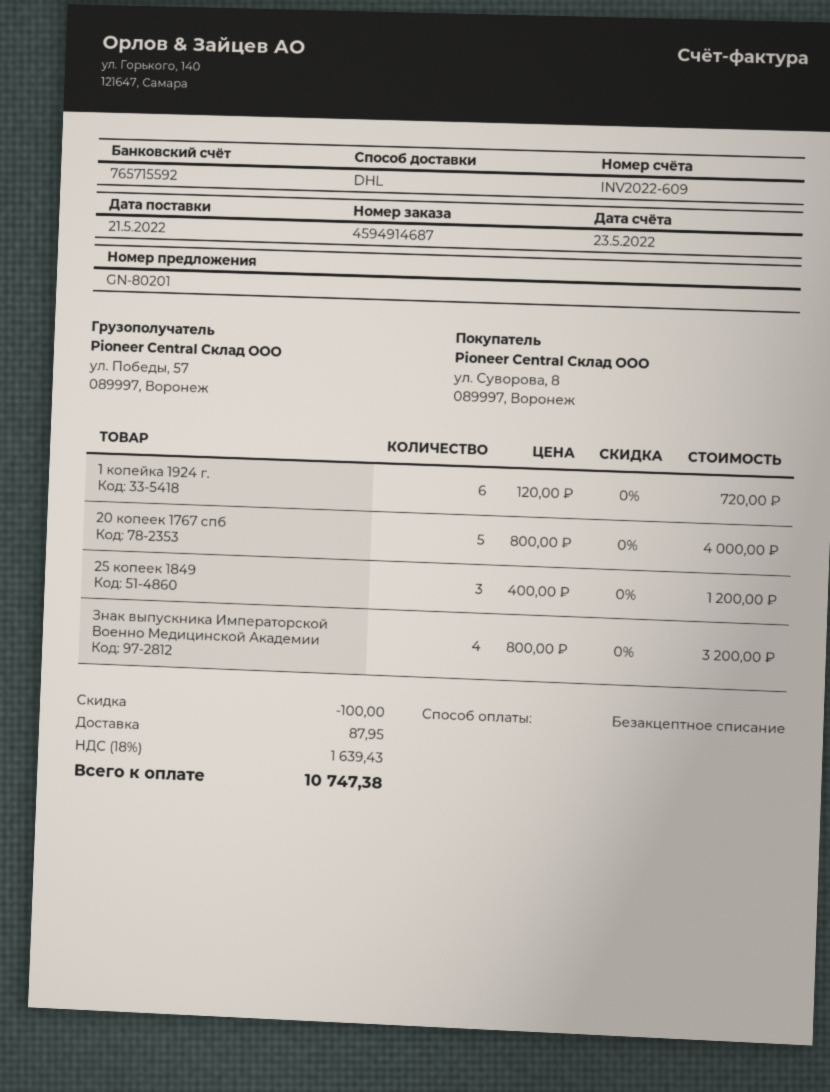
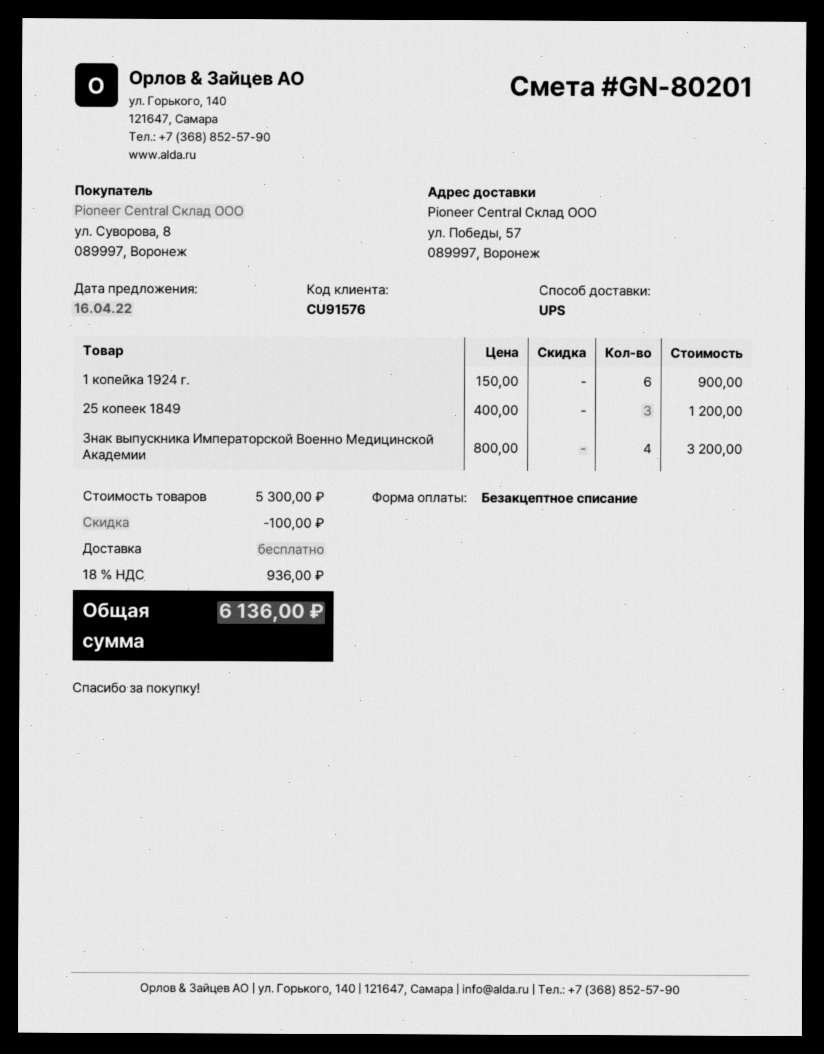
shipping method: DHL -> UPS
1 копейка 1924 г.: 6 x 120.00 = 720.00 -> 6 x 150.00 = 900.00
20 копеек 1767 спб: 5 x 800.00 = 4000.00 -> none
shipping: 87.95 -> 0.00
tax: 18% = 1639.43 -> 18% = 936.00
total: 10747.38 -> 6136.00

